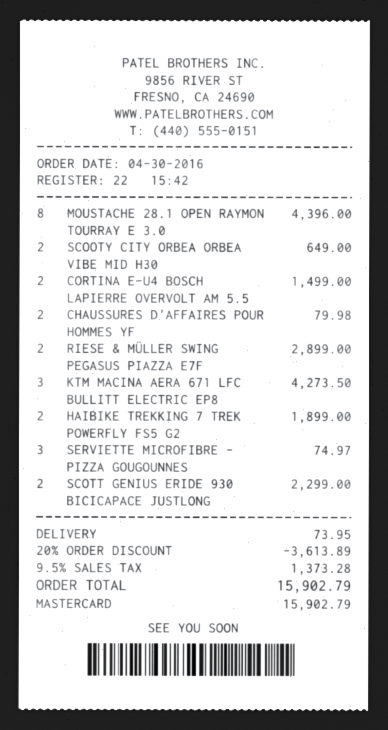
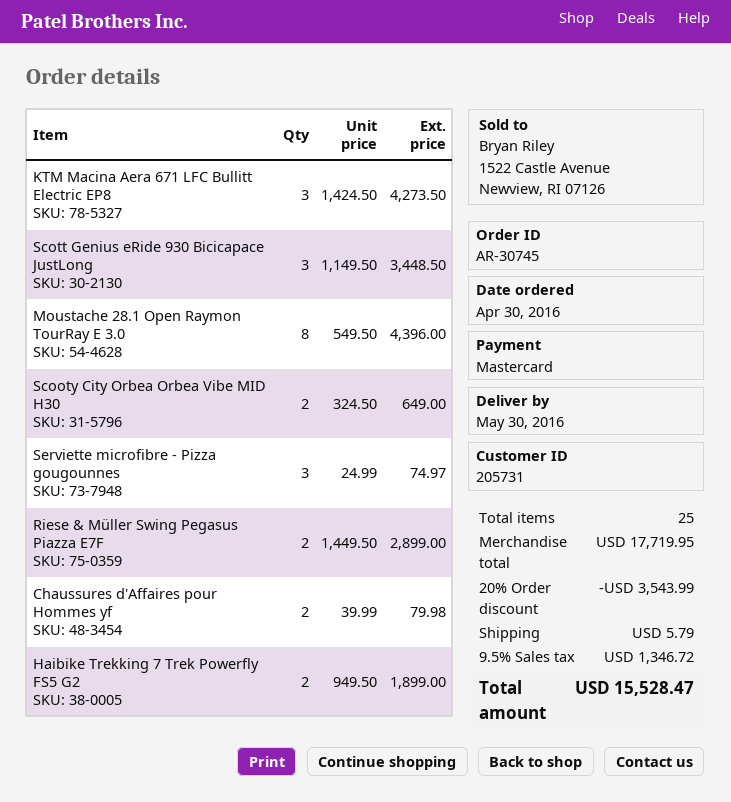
CORTINA E-U4 BOSCH LAPIERRE OVERVOLT AM 5.5: 2 for 1499.00 -> none
SCOTT GENIUS ERIDE 930 BICICAPACE JUSTLONG: 2 for 2299.00 -> 3 for 3448.50
discount: 20% = 3613.89 -> 20% = 3543.99
shipping: 73.95 -> 5.79
tax: 9.5% = 1373.28 -> 9.5% = 1346.72
total: 15902.79 -> 15528.47

